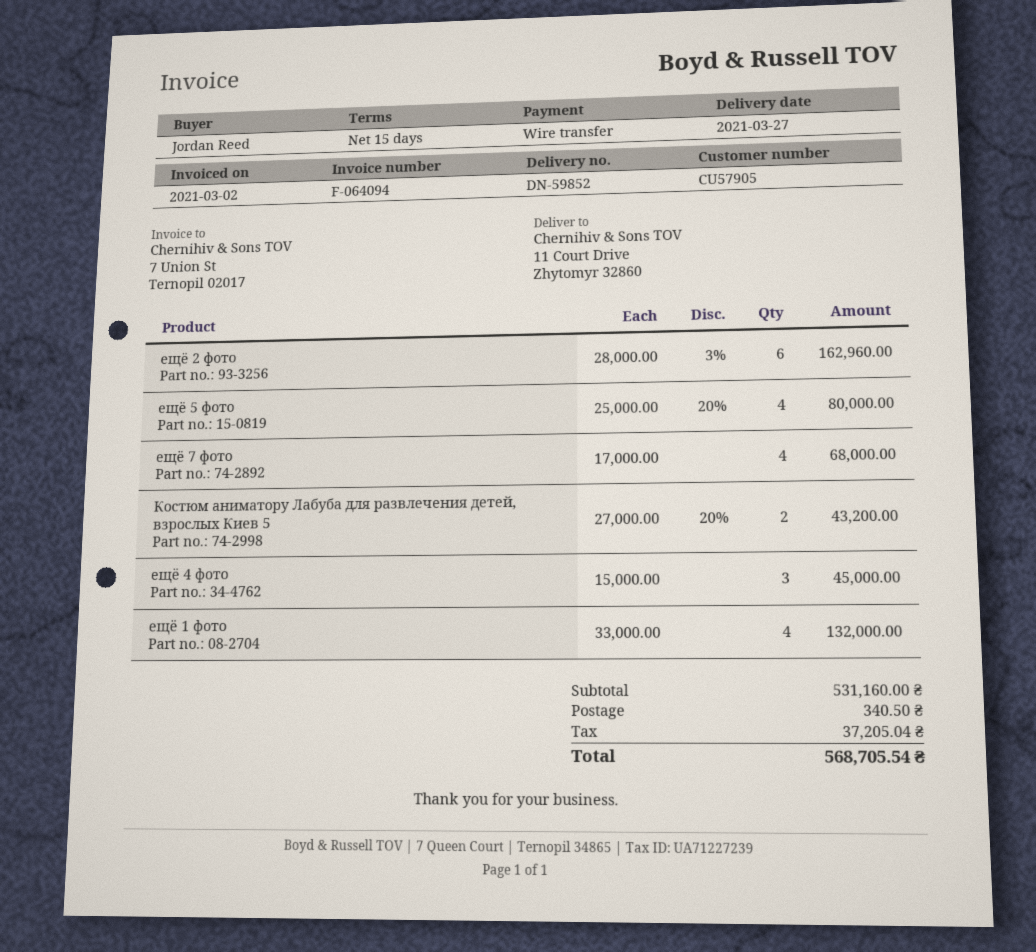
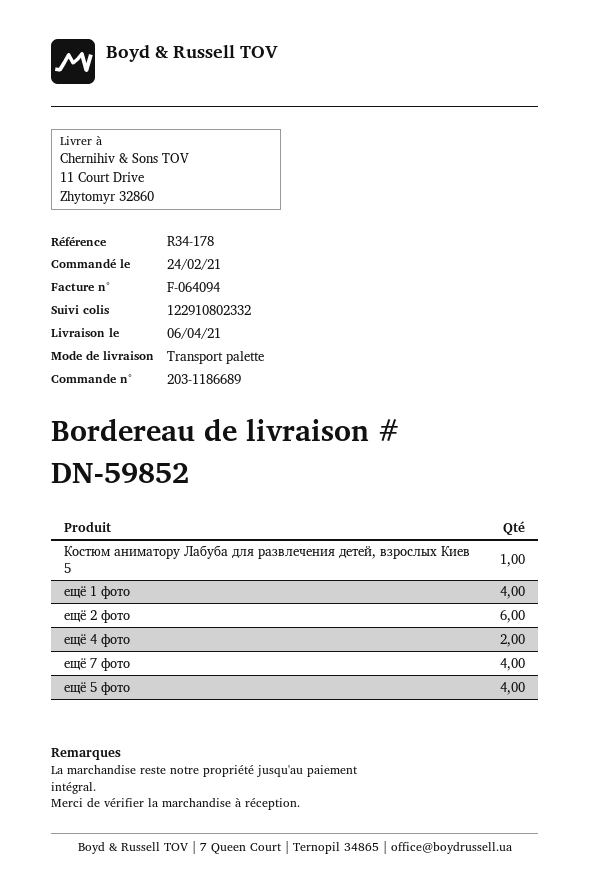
delivery date: 2021-03-27 -> 2021-04-06
Костюм аниматору Лабуба для развлечения детей, взрослых Киев 5: 2 -> 1
ещё 4 фото: 3 -> 2

